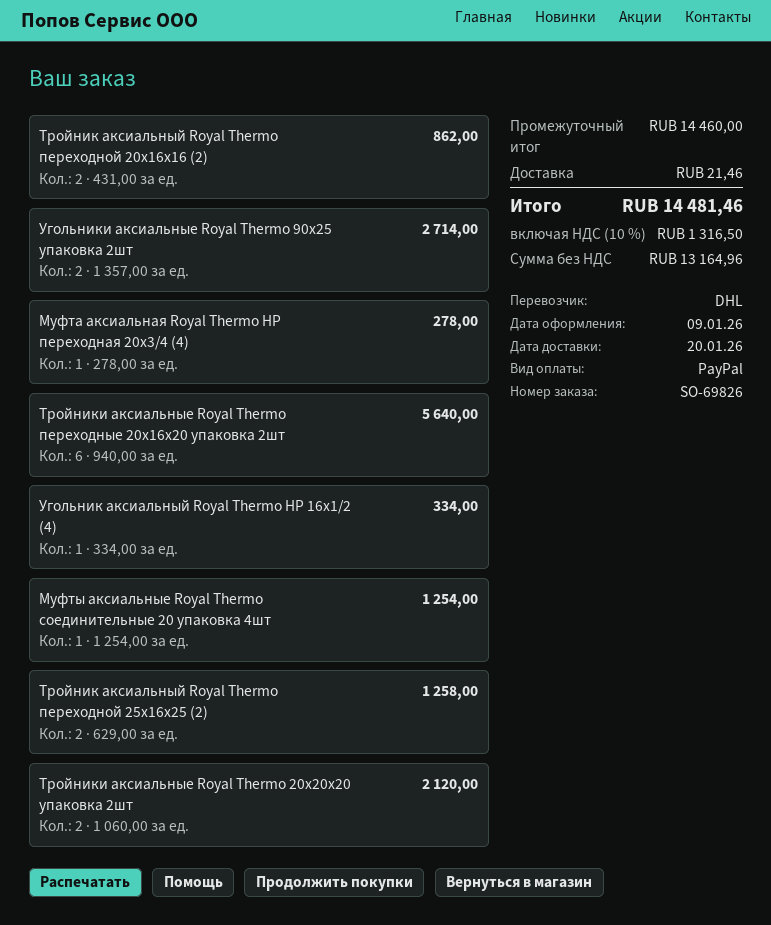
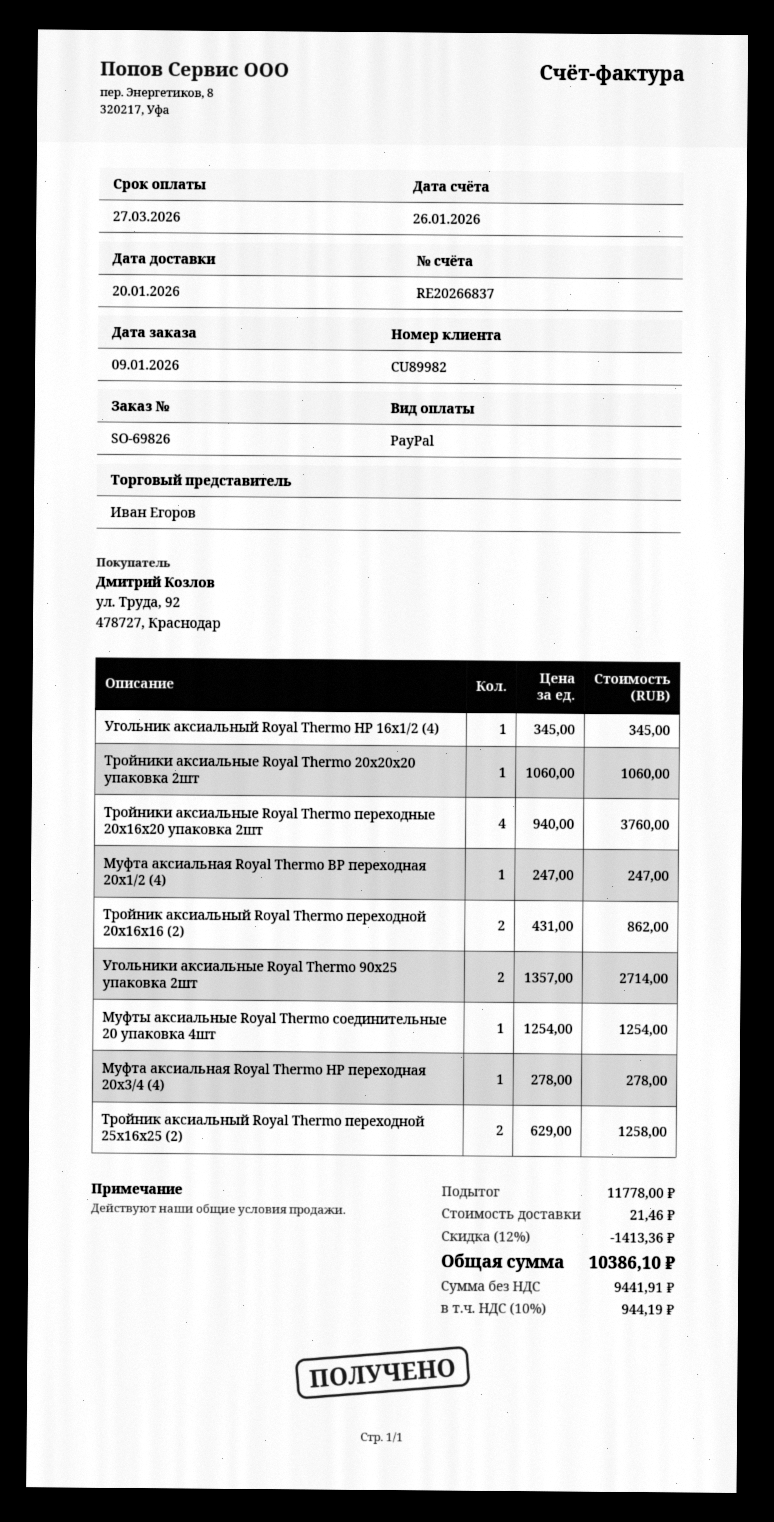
Тройники аксиальные Royal Thermo переходные 20x16x20 упаковка 2шт: 6 x 940.00 = 5640.00 -> 4 x 940.00 = 3760.00
Угольник аксиальный Royal Thermo HP 16x1/2 (4): 1 x 334.00 = 334.00 -> 1 x 345.00 = 345.00
Тройники аксиальные Royal Thermo 20х20х20 упаковка 2шт: 2 x 1060.00 = 2120.00 -> 1 x 1060.00 = 1060.00
Муфта аксиальная Royal Thermo ВР переходная 20x1/2 (4): none -> 1 x 247.00 = 247.00
subtotal: 14460.00 -> 11778.00
discount: none -> 12% = 1413.36
net: 13164.96 -> 9441.91
tax: 10% = 1316.50 -> 10% = 944.19
total: 14481.46 -> 10386.10

